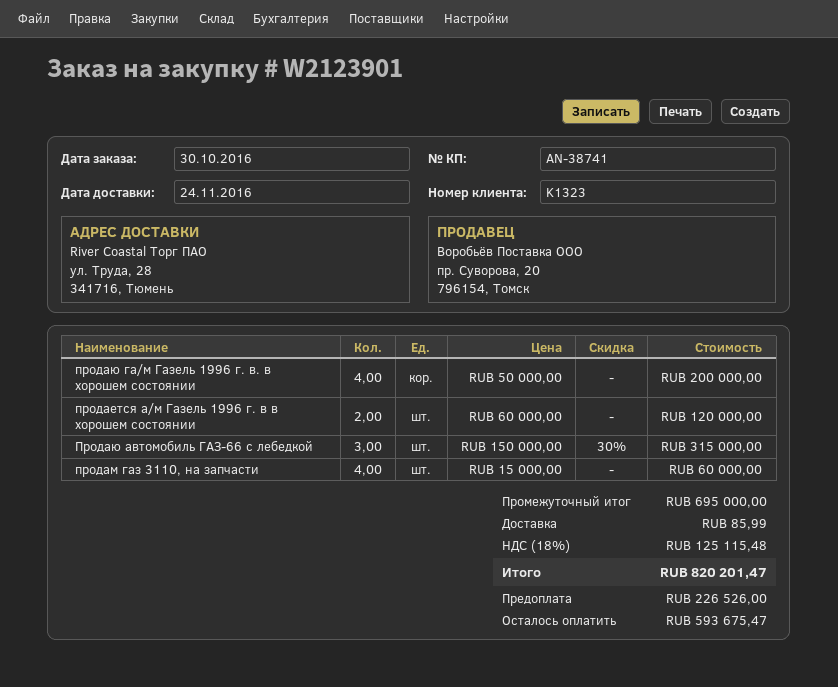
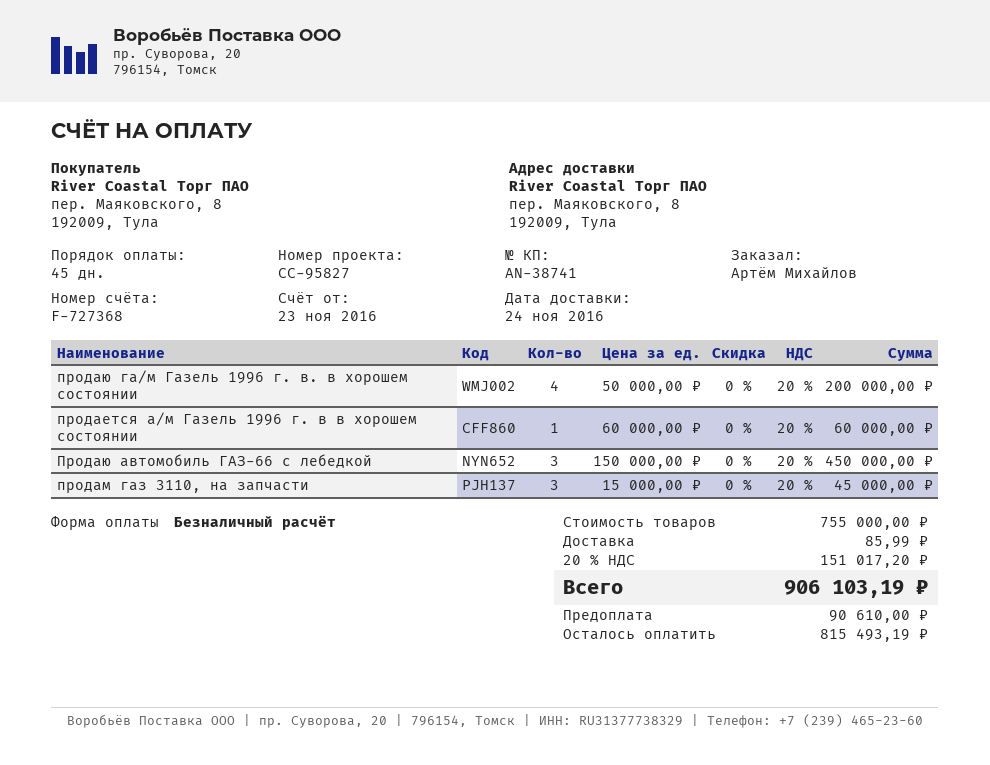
ship to: ул. Труда, 28, 341716, Тюмень -> пер. Маяковского, 8, 192009, Тула
продается а/м Газель 1996 г. в в хорошем состоянии: 2 x 60000.00 = 120000.00 -> 1 x 60000.00 = 60000.00
Продаю автомобиль ГАЗ-66 с лебедкой: 3 x 150000.00 - 30% = 315000.00 -> 3 x 150000.00 = 450000.00
продам газ 3110, на запчасти: 4 x 15000.00 = 60000.00 -> 3 x 15000.00 = 45000.00
subtotal: 695000.00 -> 755000.00
tax: 18% = 125115.48 -> 20% = 151017.20
total: 820201.47 -> 906103.19
deposit: 226526.00 -> 90610.00
balance: 593675.47 -> 815493.19

